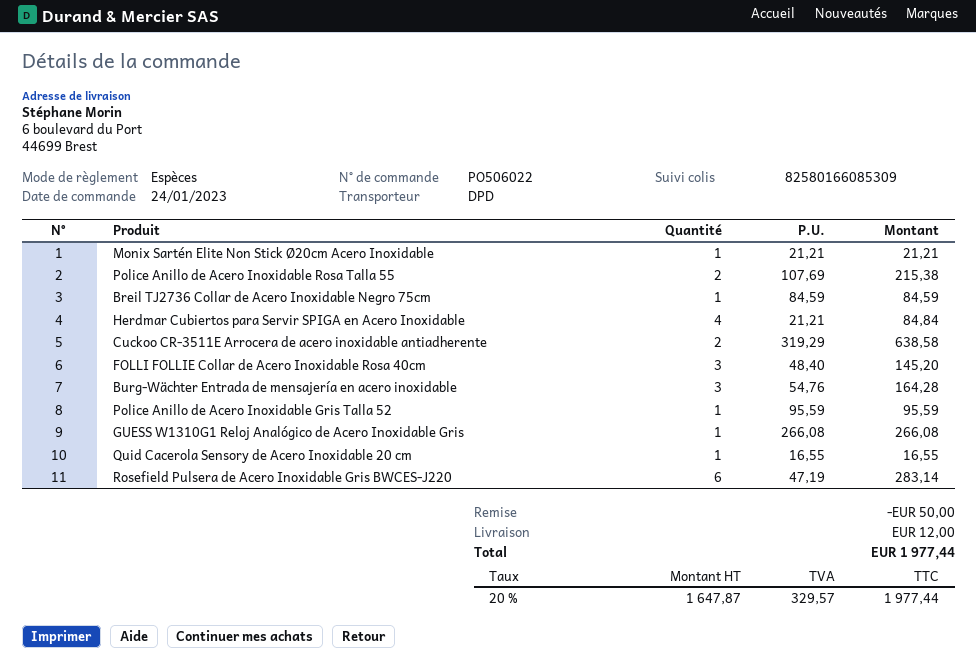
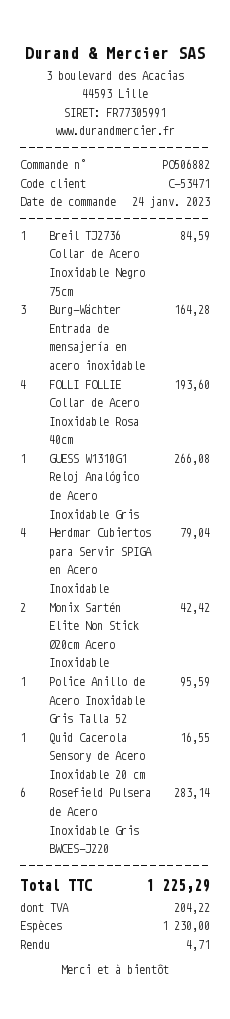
order number: PO506022 -> PO506882
Monix Sartén Elite Non Stick Ø20cm Acero Inoxidable: 1 for 21.21 -> 2 for 42.42
Police Anillo de Acero Inoxidable Rosa Talla 55: 2 for 215.38 -> none
Herdmar Cubiertos para Servir SPIGA en Acero Inoxidable: 4 for 84.84 -> 4 for 79.04
Cuckoo CR-3511E Arrocera de acero inoxidable antiadherente: 2 for 638.58 -> none
FOLLI FOLLIE Collar de Acero Inoxidable Rosa 40cm: 3 for 145.20 -> 4 for 193.60
discount: 50.00 -> none
shipping: 12.00 -> none
tax: 329.57 -> 204.22
total: 1977.44 -> 1225.29

